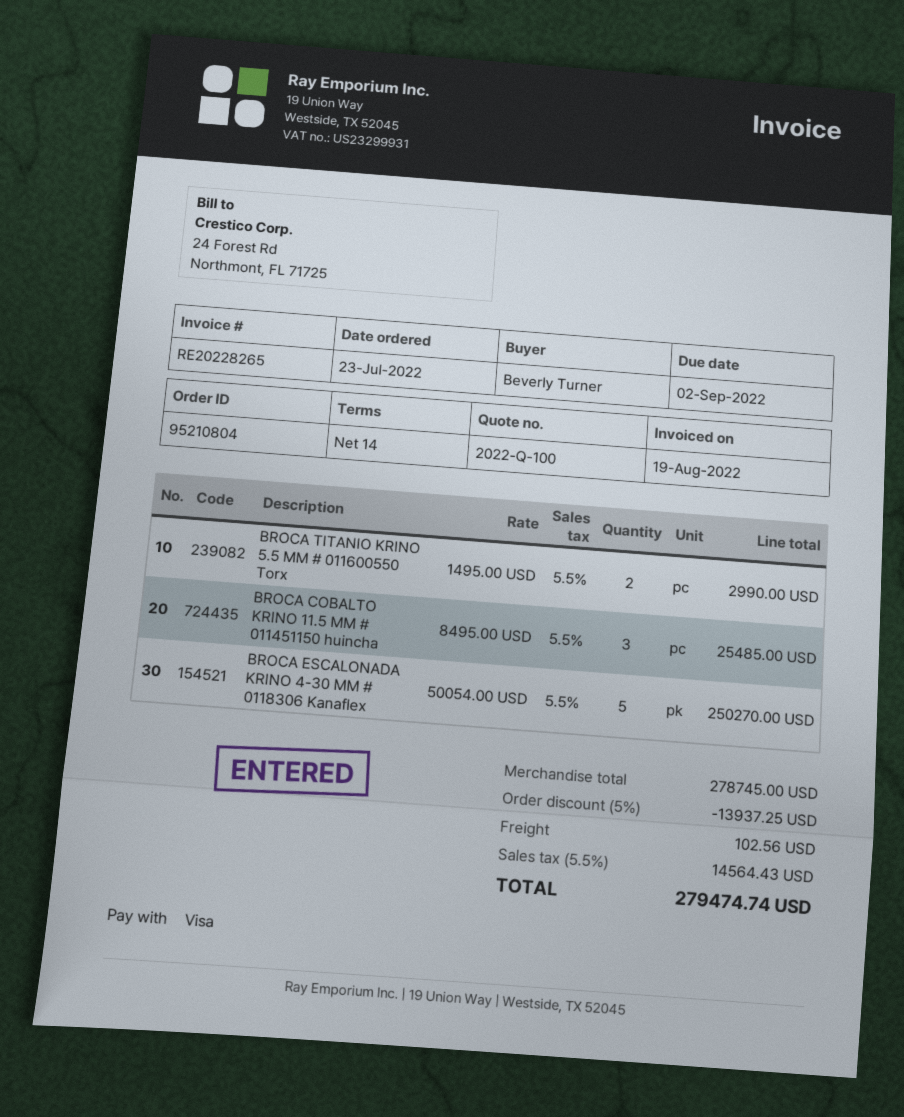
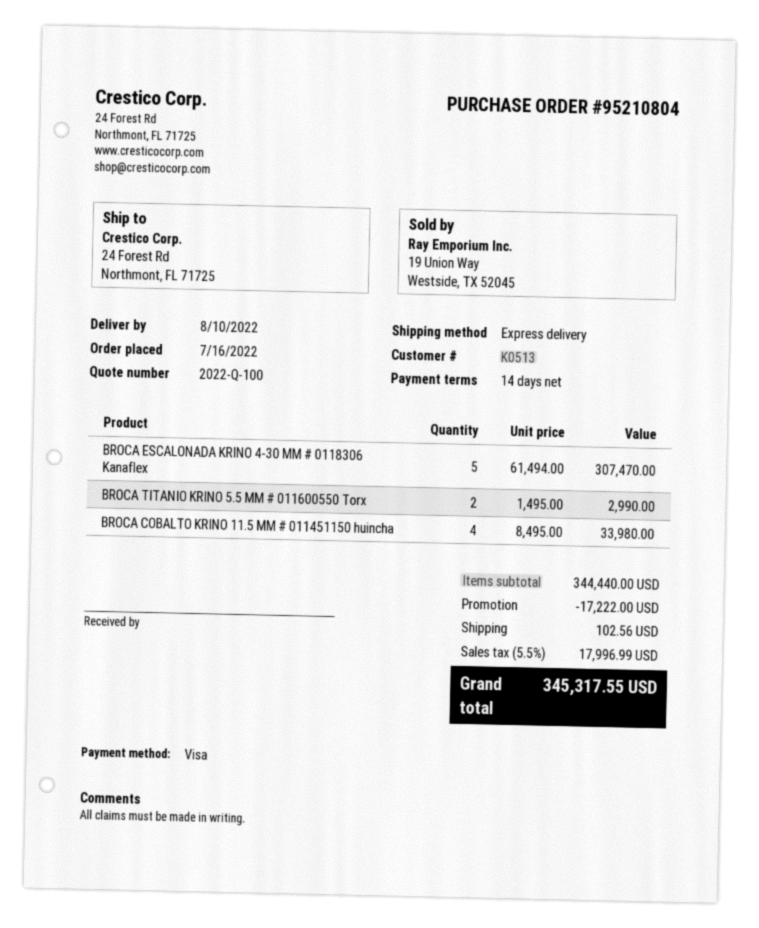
order date: 2022-07-23 -> 2022-07-16
BROCA COBALTO KRINO 11.5 MM # 011451150 huincha: 3 x 8495.00 = 25485.00 -> 4 x 8495.00 = 33980.00
BROCA ESCALONADA KRINO 4-30 MM # 0118306 Kanaflex: 5 x 50054.00 = 250270.00 -> 5 x 61494.00 = 307470.00
subtotal: 278745.00 -> 344440.00
discount: 13937.25 -> 17222.00
tax: 5.5% = 14564.43 -> 5.5% = 17996.99
total: 279474.74 -> 345317.55

